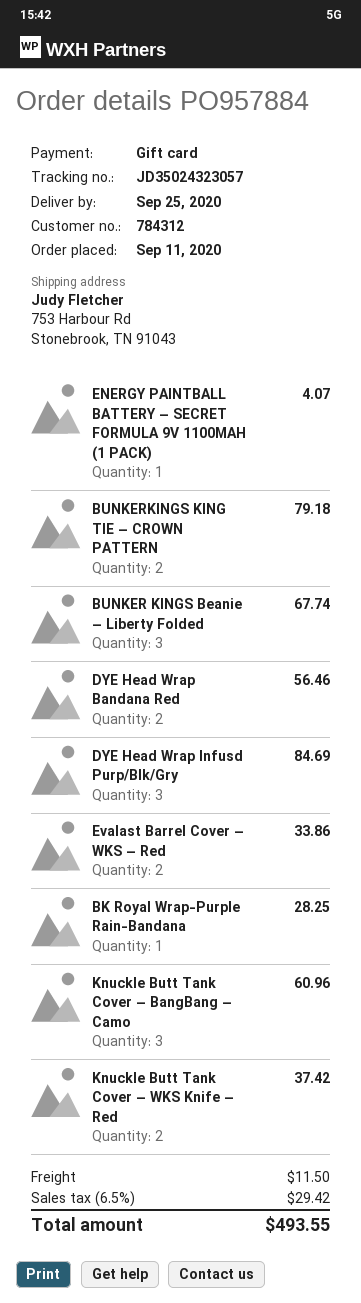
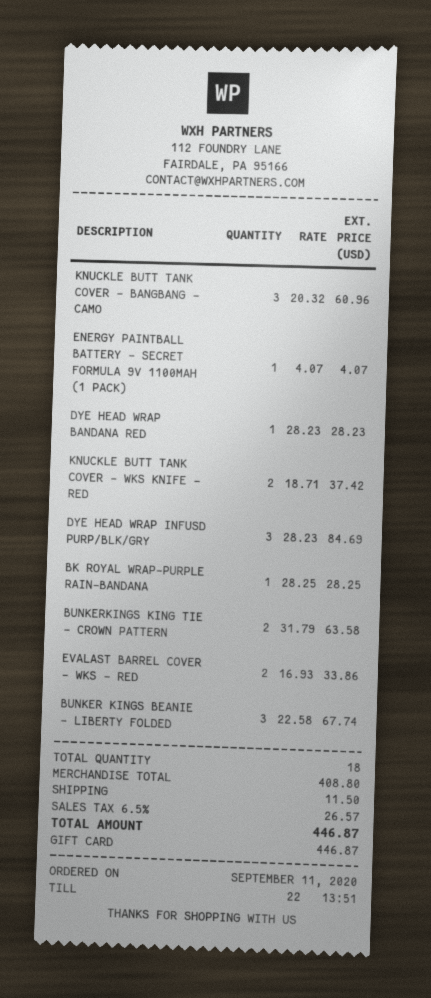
BUNKERKINGS KING TIE – CROWN PATTERN: 2 for 79.18 -> 2 for 63.58
DYE Head Wrap Bandana Red: 2 for 56.46 -> 1 for 28.23
tax: 6.5% = 29.42 -> 6.5% = 26.57
total: 493.55 -> 446.87

